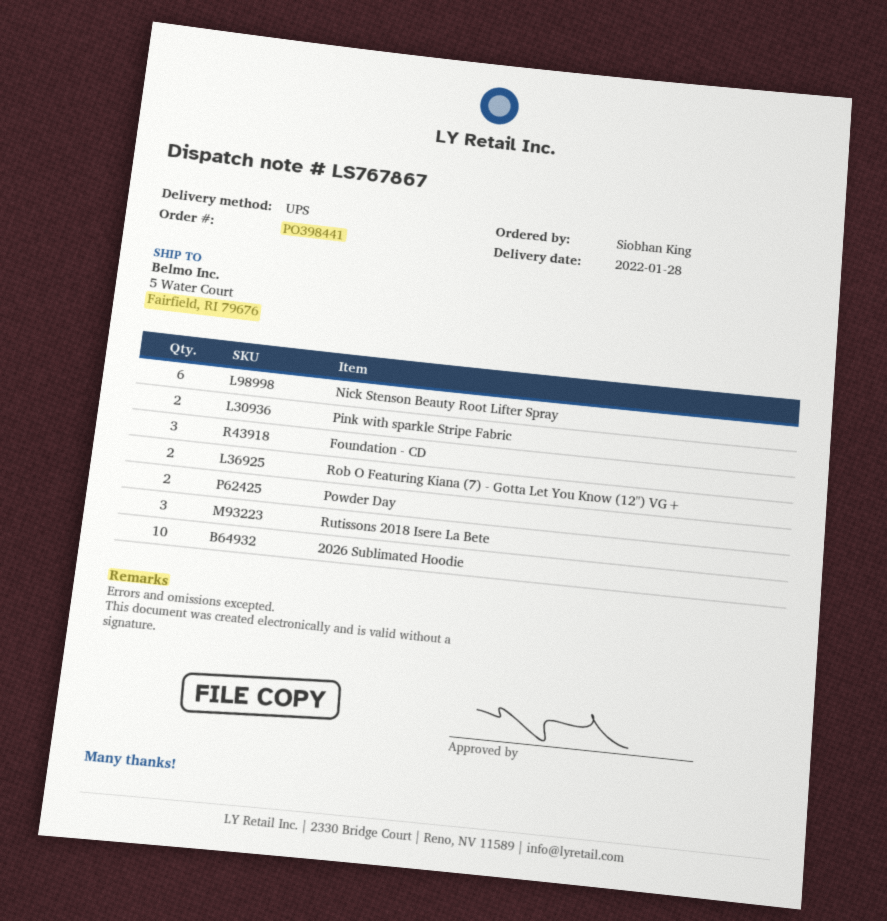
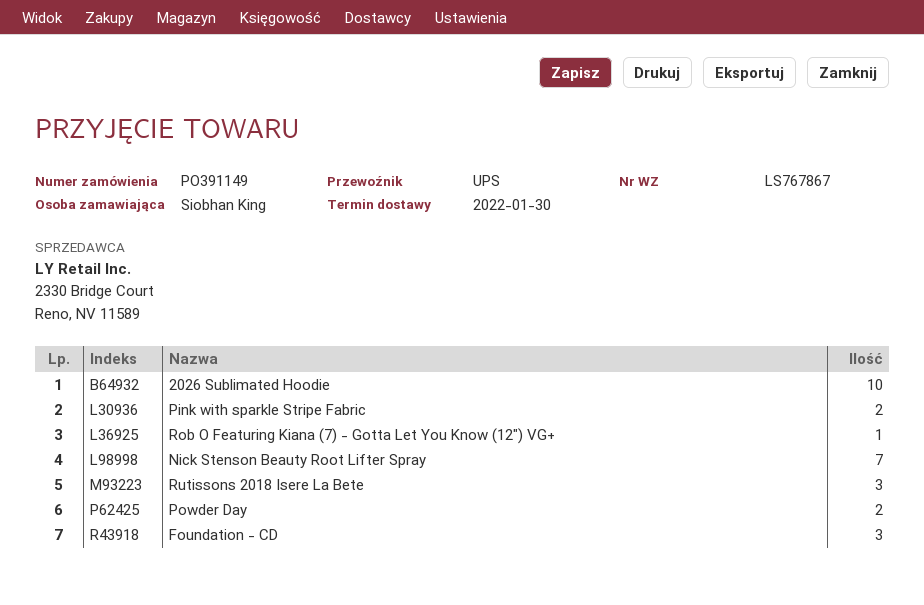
order number: PO398441 -> PO391149
delivery date: 2022-01-28 -> 2022-01-30
Nick Stenson Beauty Root Lifter Spray: 6 -> 7
Rob O Featuring Kiana (7) - Gotta Let You Know (12") VG+: 2 -> 1

